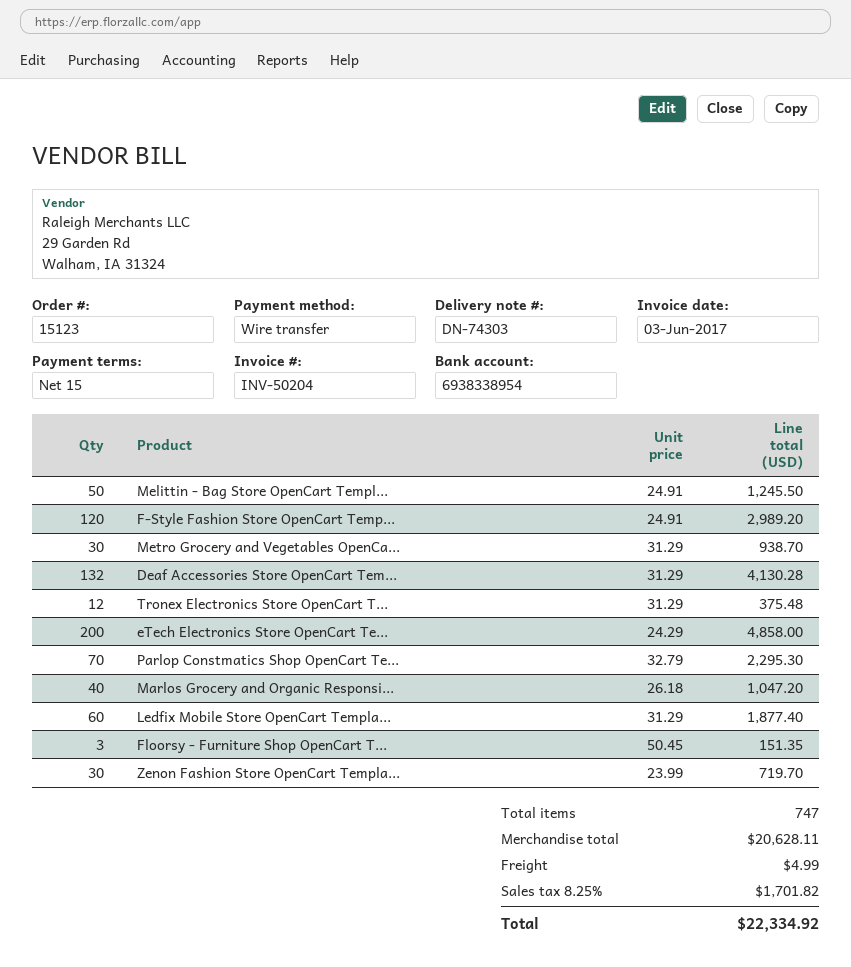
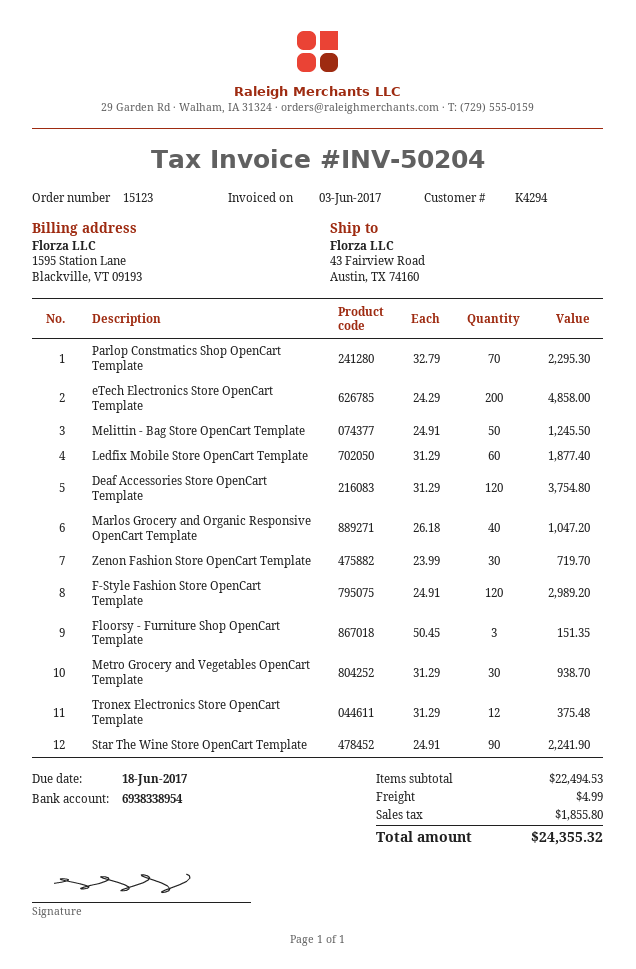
Deaf Accessories Store OpenCart Tem...: 132 x 31.29 = 4130.28 -> 120 x 31.29 = 3754.80
Star The Wine Store OpenCart Template: none -> 90 x 24.91 = 2241.90
subtotal: 20628.11 -> 22494.53
tax: 1701.82 -> 1855.80
total: 22334.92 -> 24355.32

